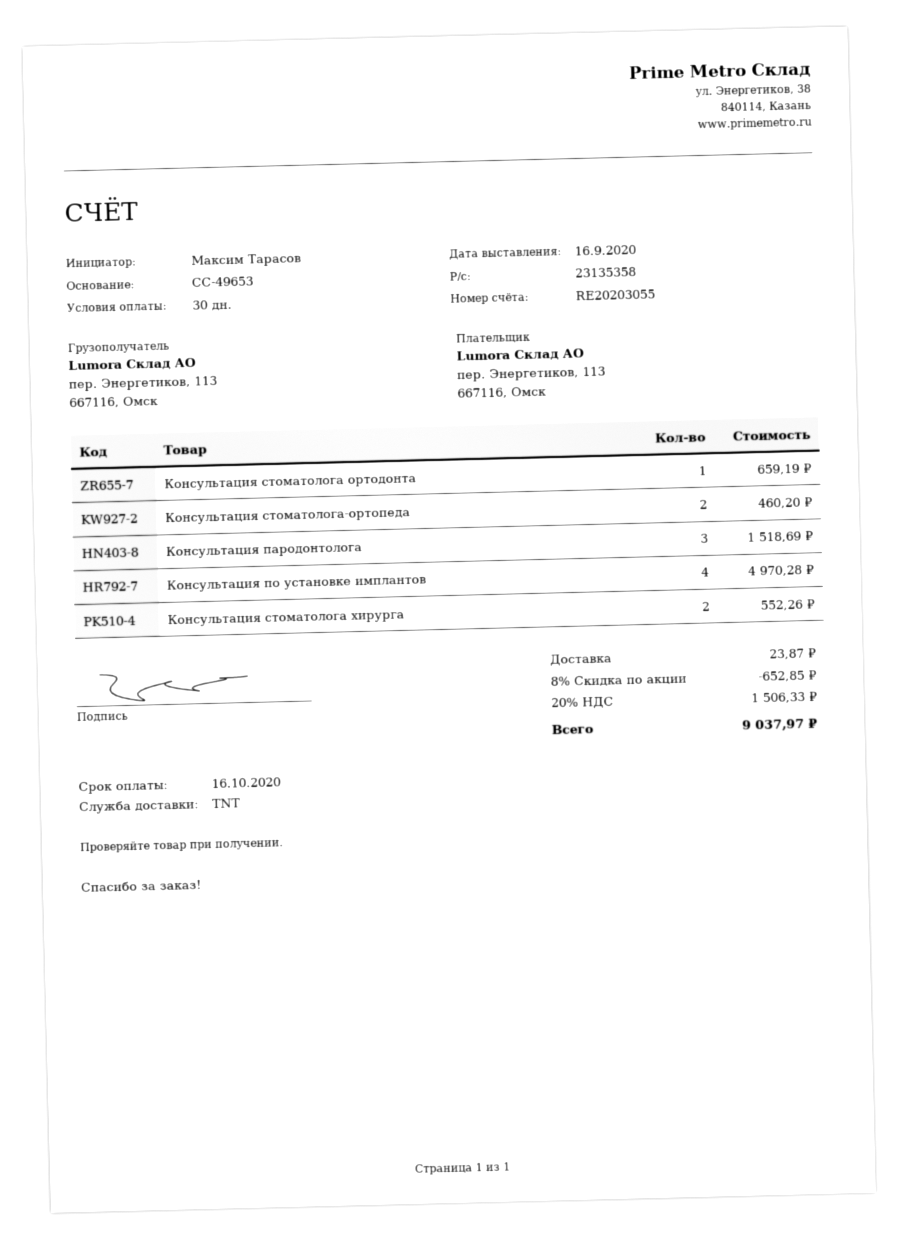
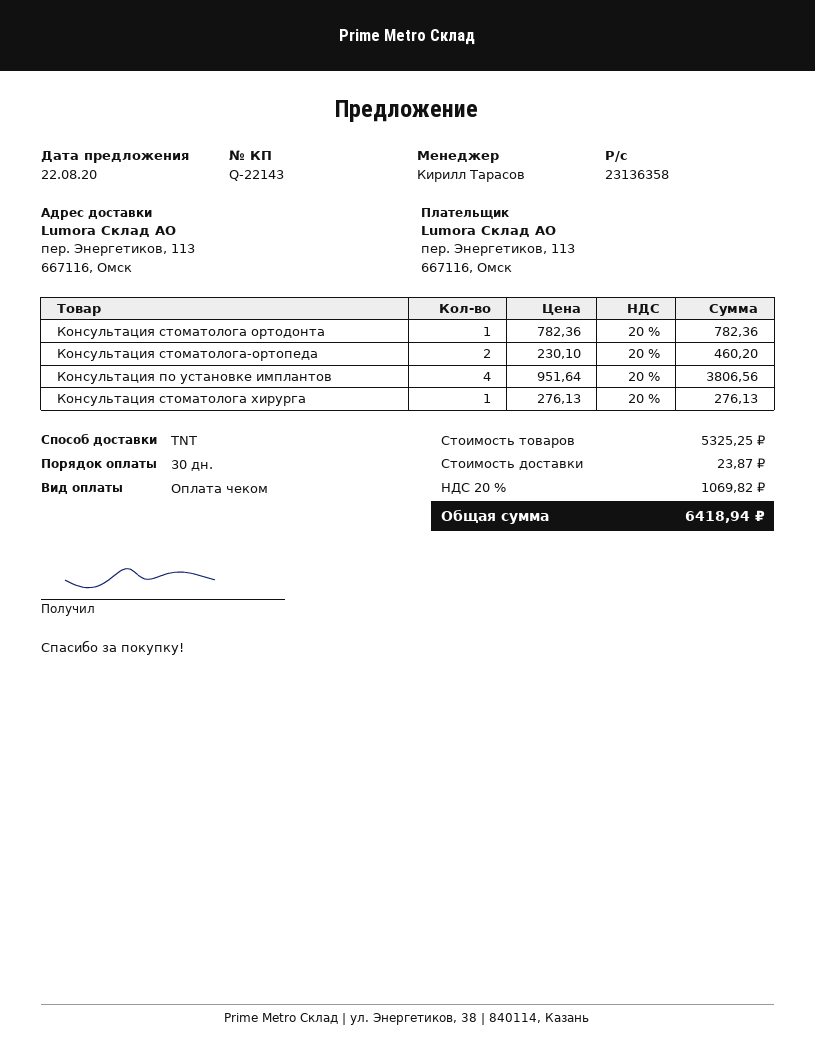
bank account: 23135358 -> 23136358
Консультация стоматолога ортодонта: 1 for 659.19 -> 1 for 782.36
Консультация пародонтолога: 3 for 1518.69 -> none
Консультация по установке имплантов: 4 for 4970.28 -> 4 for 3806.56
Консультация стоматолога хирурга: 2 for 552.26 -> 1 for 276.13
discount: 8% = 652.85 -> none
tax: 20% = 1506.33 -> 20% = 1069.82
total: 9037.97 -> 6418.94

